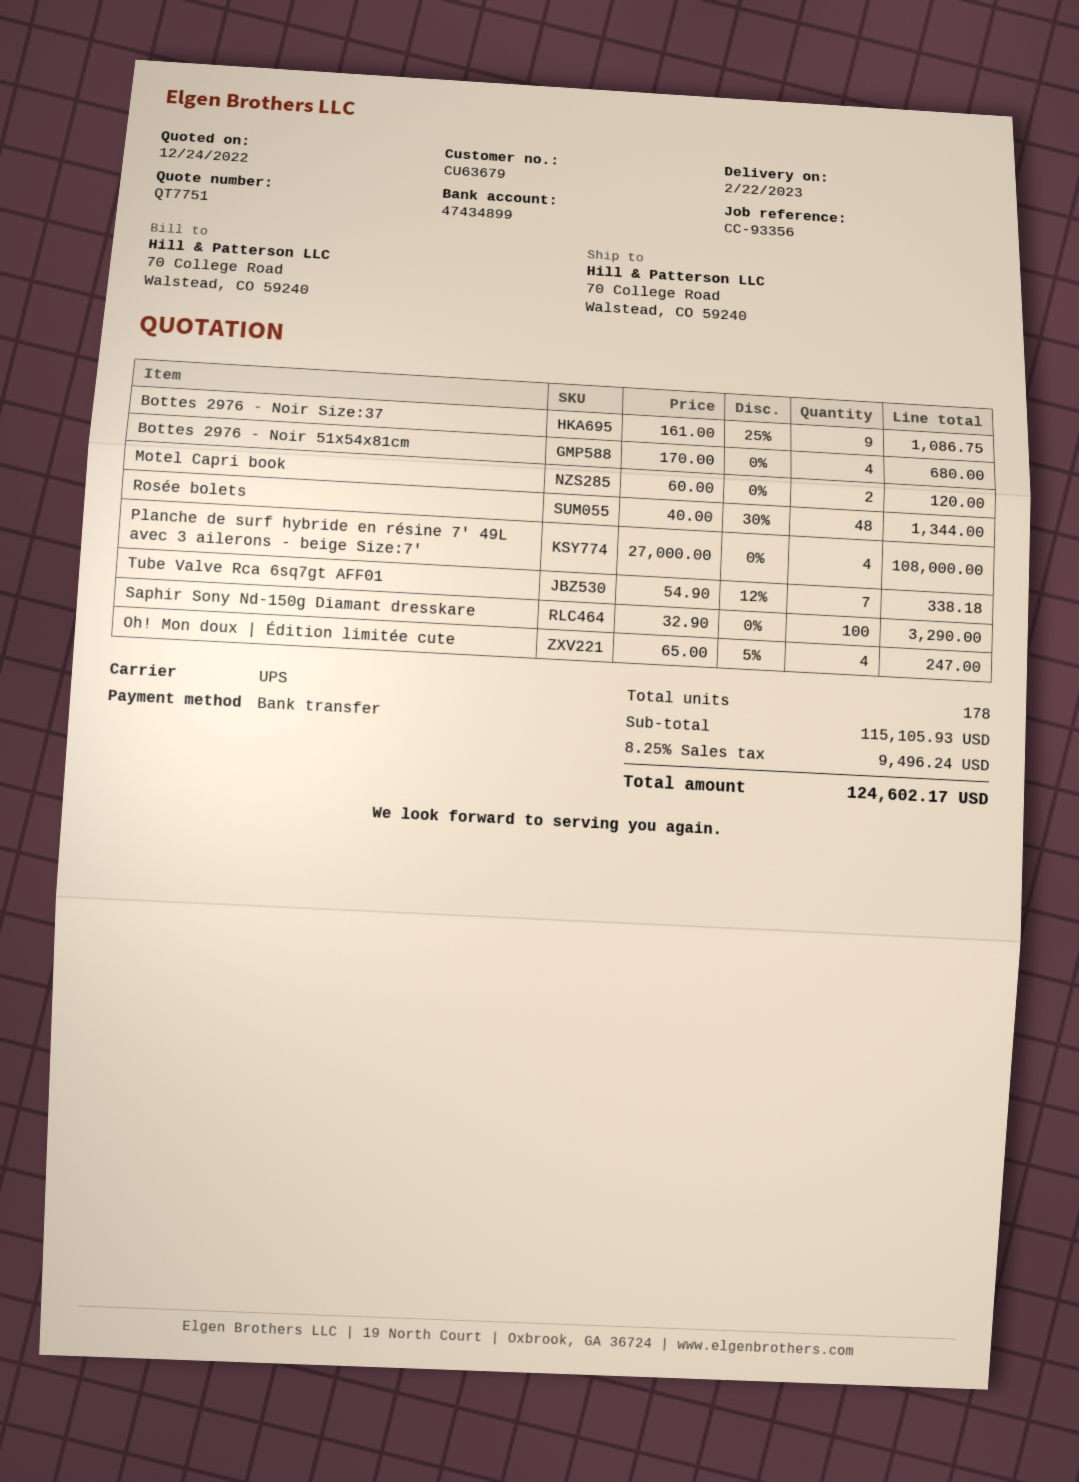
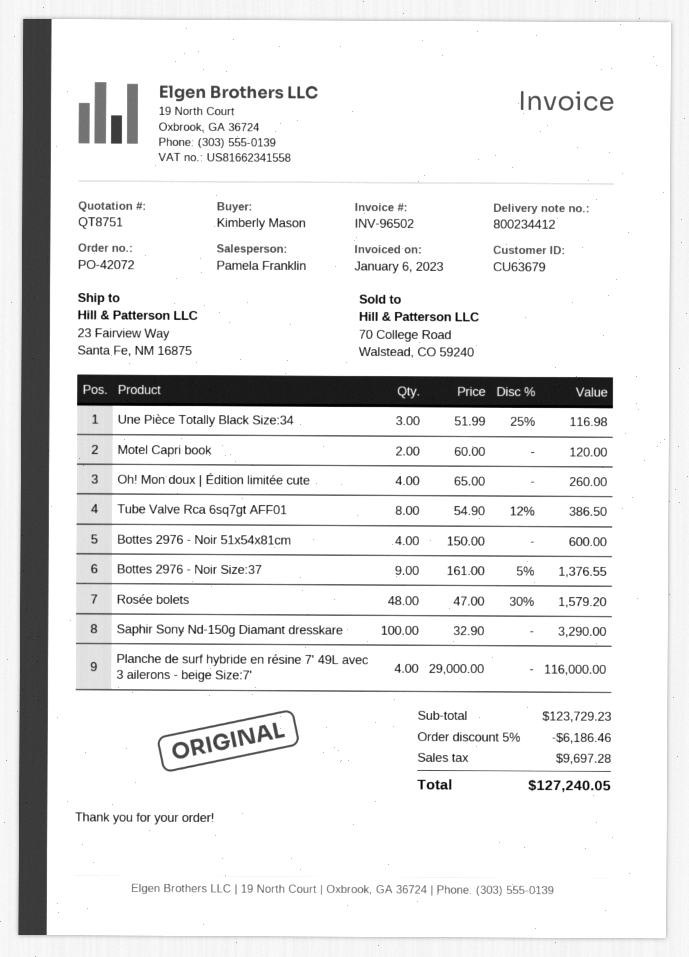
quote number: QT7751 -> QT8751
ship to: 70 College Road, Walstead, CO 59240 -> 23 Fairview Way, Santa Fe, NM 16875
Bottes 2976 - Noir Size:37: 9 x 161.00 - 25% = 1086.75 -> 9 x 161.00 - 5% = 1376.55
Bottes 2976 - Noir 51x54x81cm: 4 x 170.00 = 680.00 -> 4 x 150.00 = 600.00
Rosée bolets: 48 x 40.00 - 30% = 1344.00 -> 48 x 47.00 - 30% = 1579.20
Planche de surf hybride en résine 7' 49L avec 3 ailerons - beige Size:7': 4 x 27000.00 = 108000.00 -> 4 x 29000.00 = 116000.00
Tube Valve Rca 6sq7gt AFF01: 7 x 54.90 - 12% = 338.18 -> 8 x 54.90 - 12% = 386.50
Oh! Mon doux | Édition limitée cute: 4 x 65.00 - 5% = 247.00 -> 4 x 65.00 = 260.00
Une Pièce Totally Black Size:34: none -> 3 x 51.99 - 25% = 116.98
subtotal: 115105.93 -> 123729.23
discount: none -> 5% = 6186.46
tax: 9496.24 -> 9697.28
total: 124602.17 -> 127240.05

